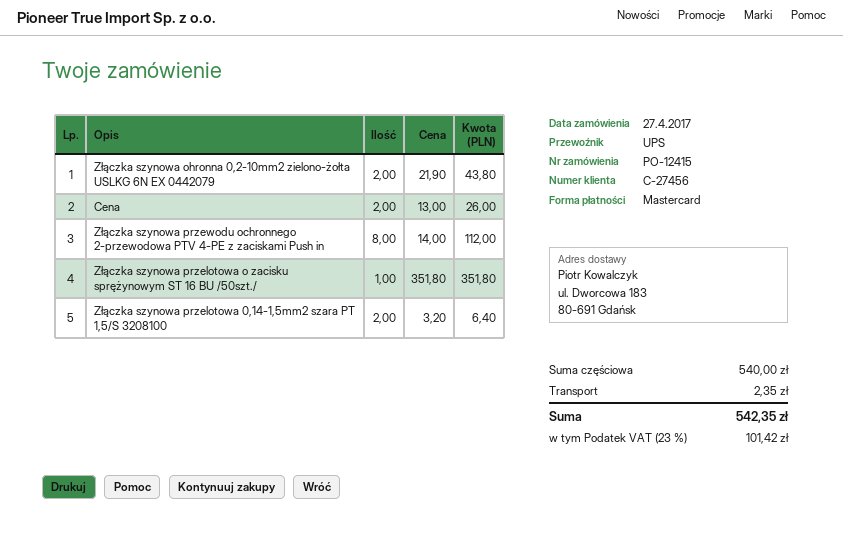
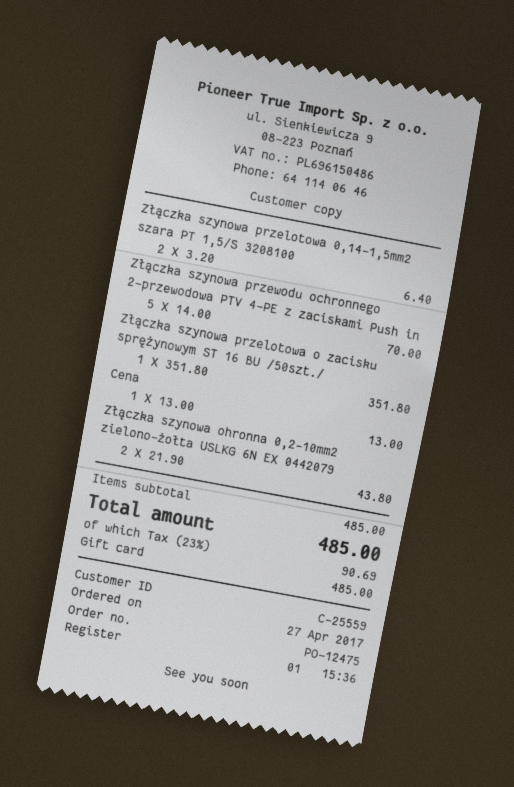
order number: PO-12415 -> PO-12475
customer number: C-27456 -> C-25559
payment method: Mastercard -> gift card
Cena: 2 x 13.00 = 26.00 -> 1 x 13.00 = 13.00
Złączka szynowa przewodu ochronnego 2-przewodowa PTV 4-PE z zaciskami Push in: 8 x 14.00 = 112.00 -> 5 x 14.00 = 70.00
subtotal: 540.00 -> 485.00
shipping: 2.35 -> none
tax: 23% = 101.42 -> 23% = 90.69
total: 542.35 -> 485.00

